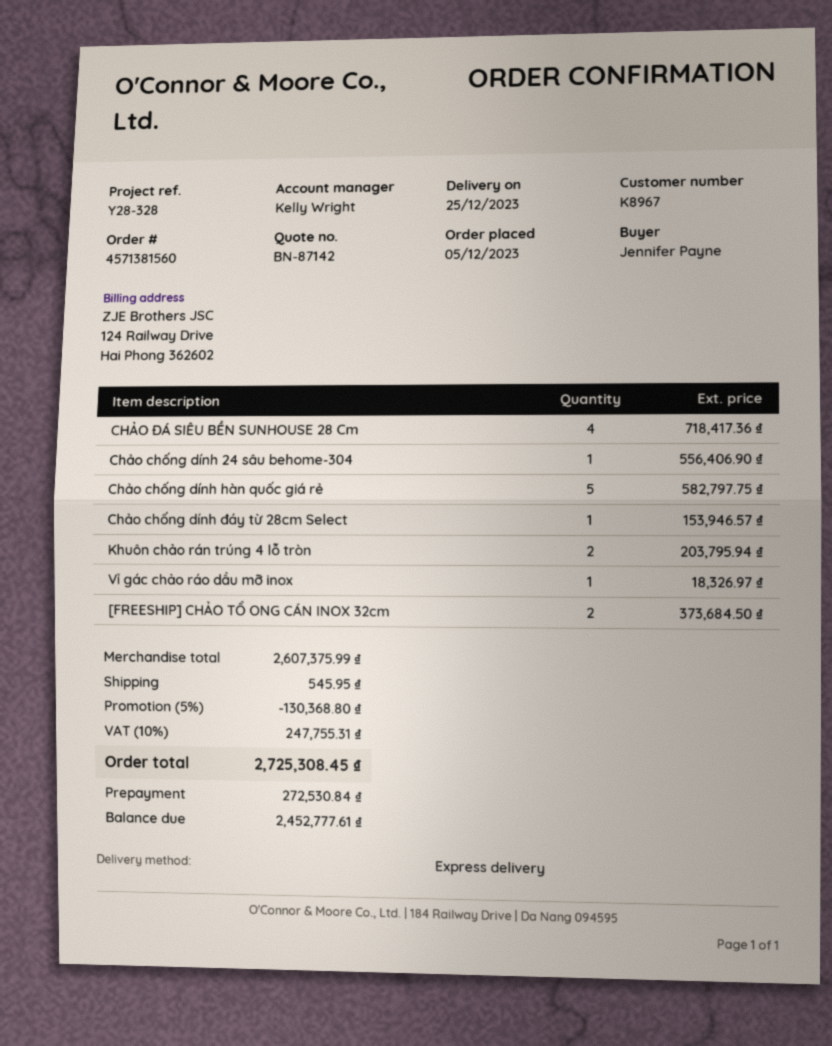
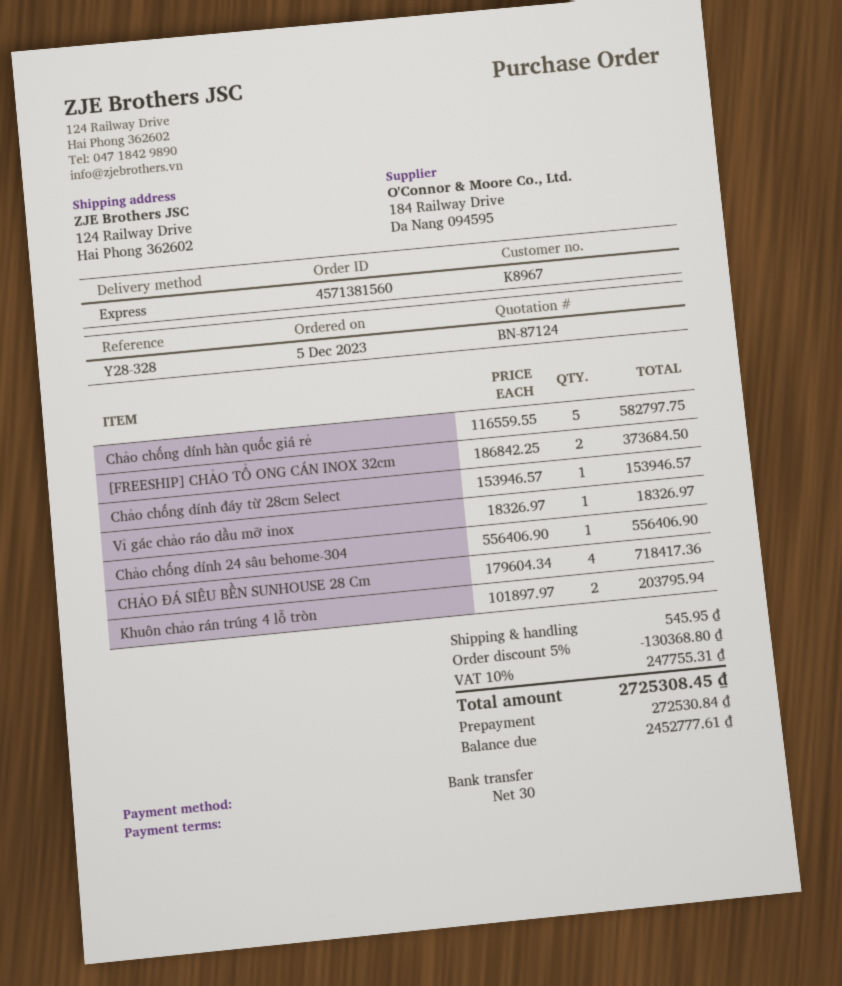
quote number: BN-87142 -> BN-87124

